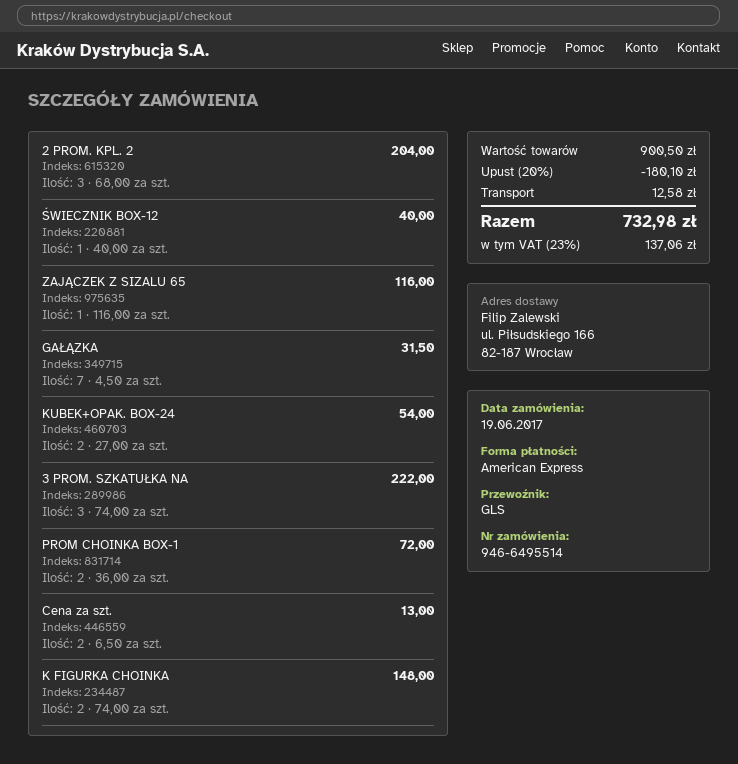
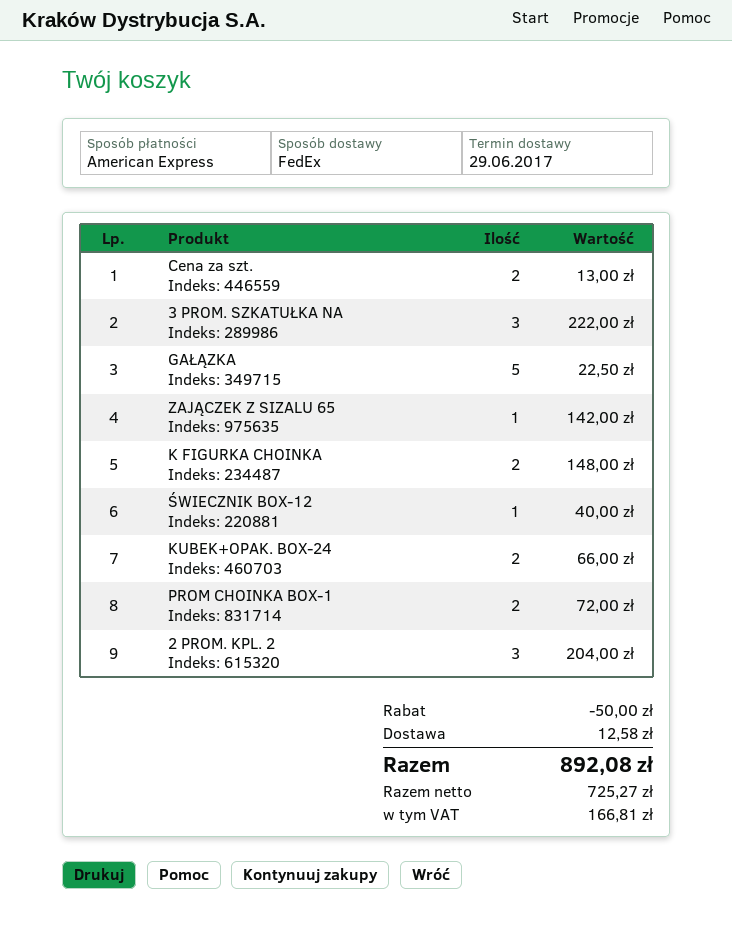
shipping method: GLS -> FedEx
ZAJĄCZEK Z SIZALU 65: 1 for 116.00 -> 1 for 142.00
GAŁĄZKA: 7 for 31.50 -> 5 for 22.50
KUBEK+OPAK. BOX-24: 2 for 54.00 -> 2 for 66.00
discount: 180.10 -> 50.00
tax: 137.06 -> 166.81
total: 732.98 -> 892.08

